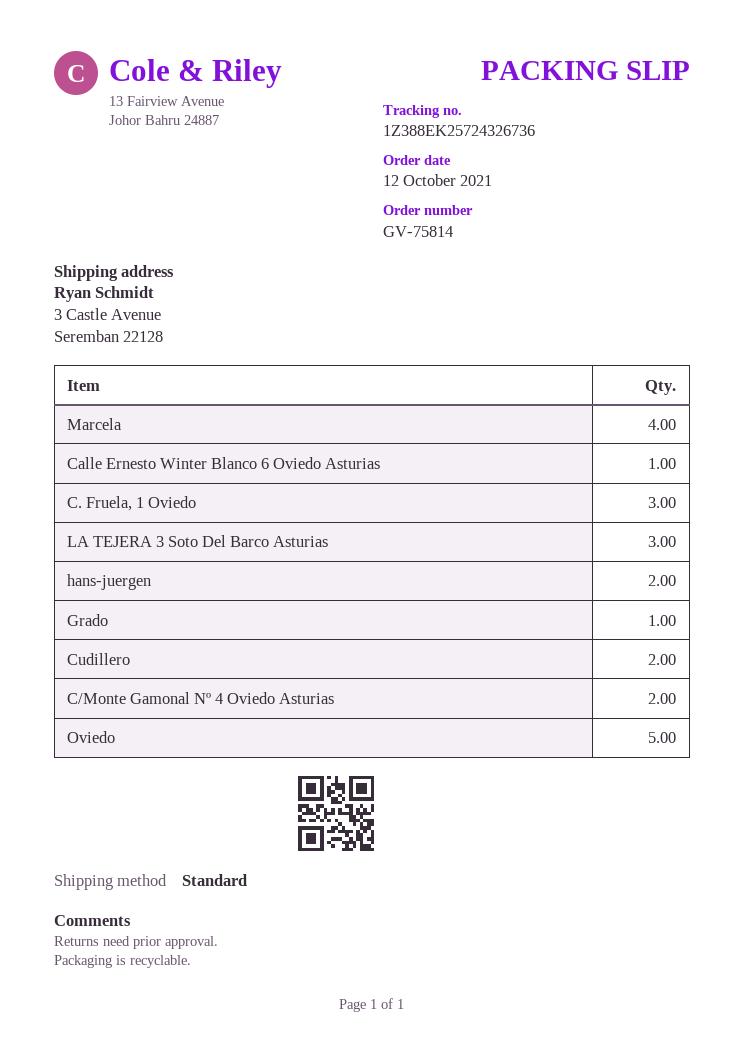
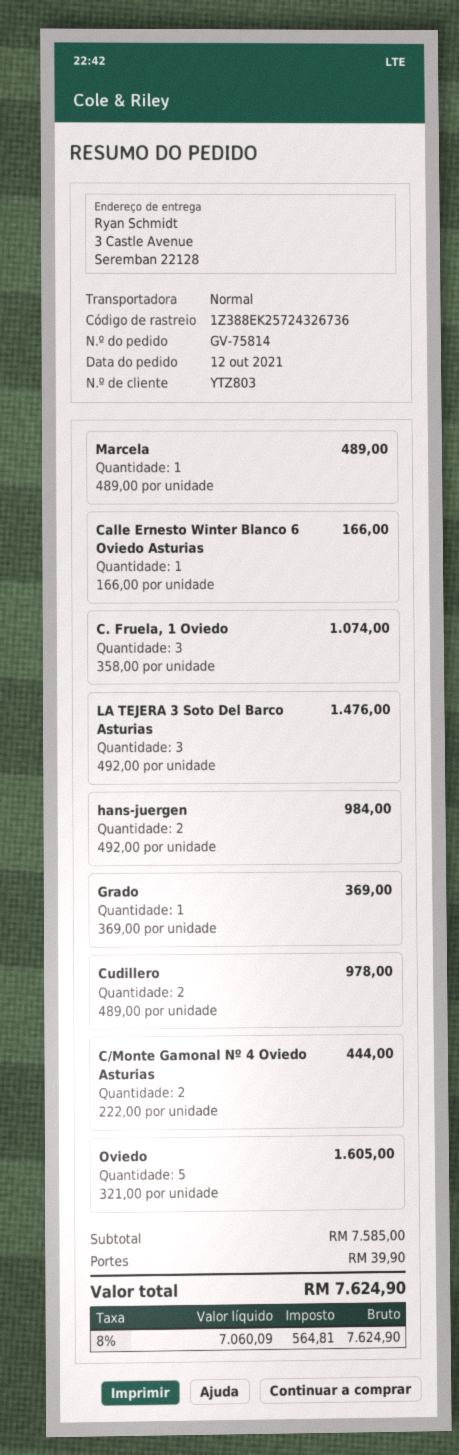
Marcela: 4 -> 1

